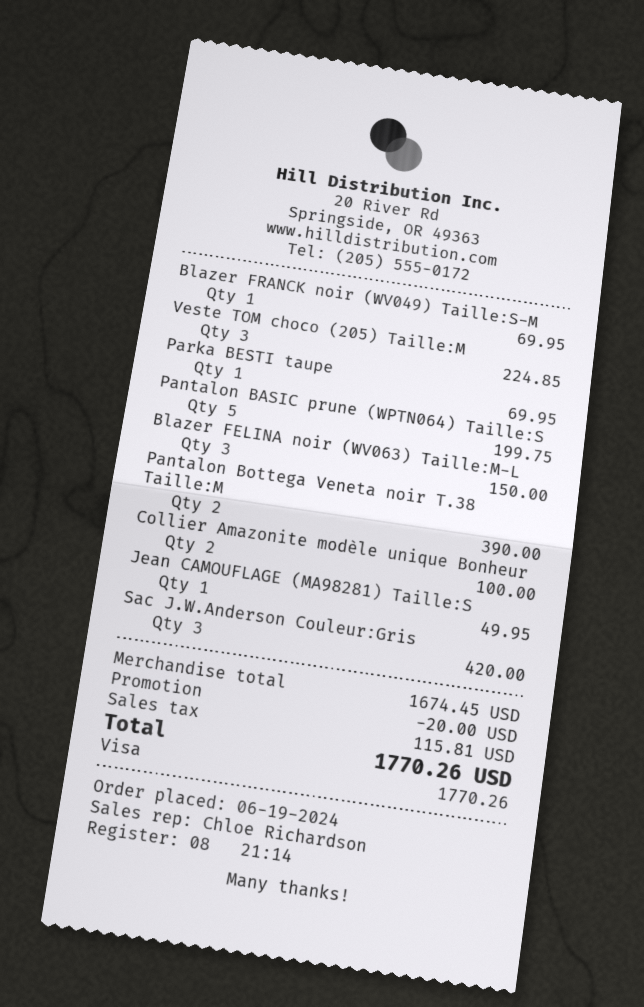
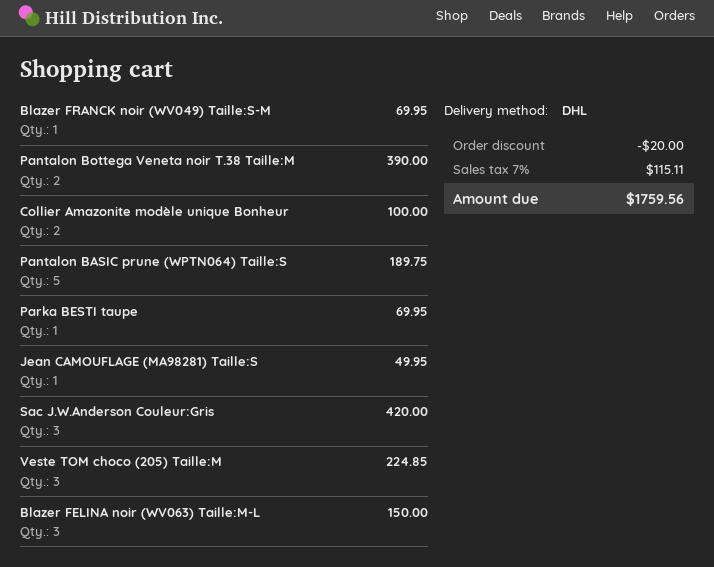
Pantalon BASIC prune (WPTN064) Taille:S: 5 for 199.75 -> 5 for 189.75
tax: 115.81 -> 115.11
total: 1770.26 -> 1759.56

